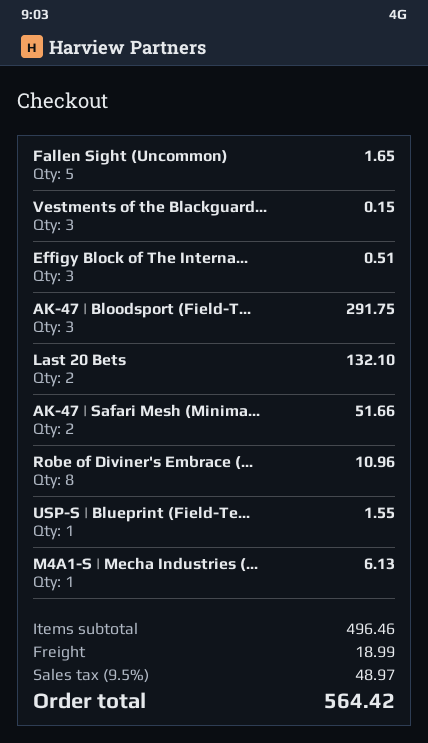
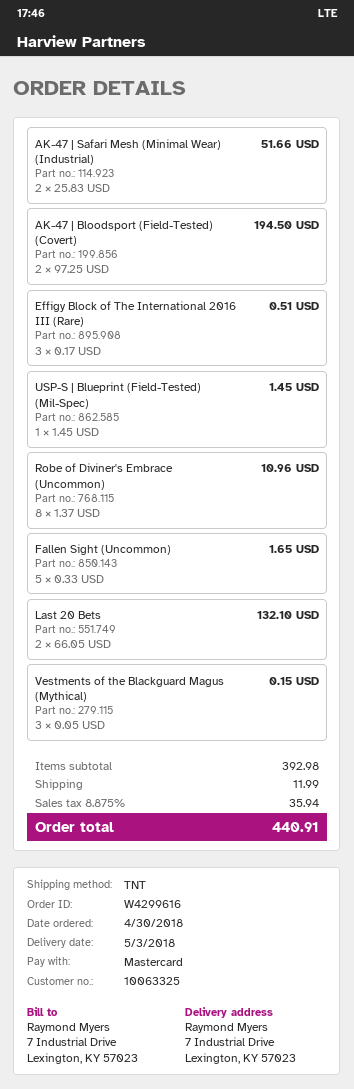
AK-47 | Bloodsport (Field-T...: 3 for 291.75 -> 2 for 194.50
USP-S | Blueprint (Field-Te...: 1 for 1.55 -> 1 for 1.45
M4A1-S | Mecha Industries (...: 1 for 6.13 -> none
subtotal: 496.46 -> 392.98
shipping: 18.99 -> 11.99
tax: 9.5% = 48.97 -> 8.875% = 35.94
total: 564.42 -> 440.91

